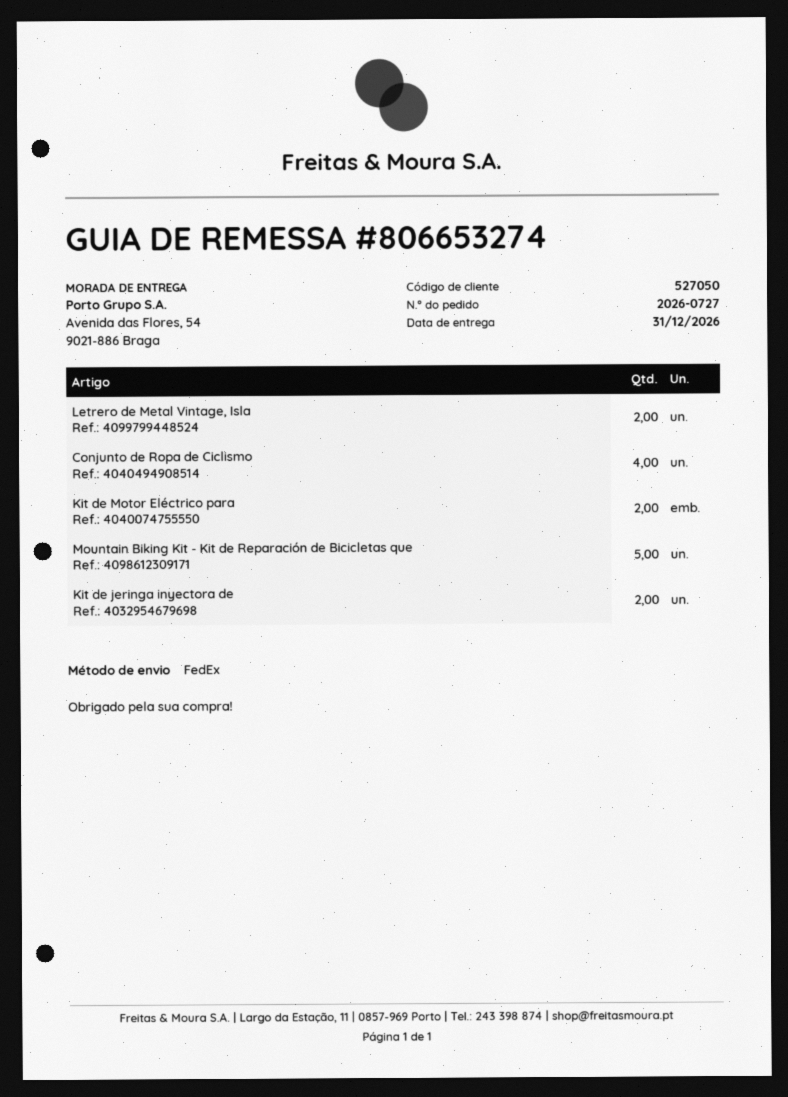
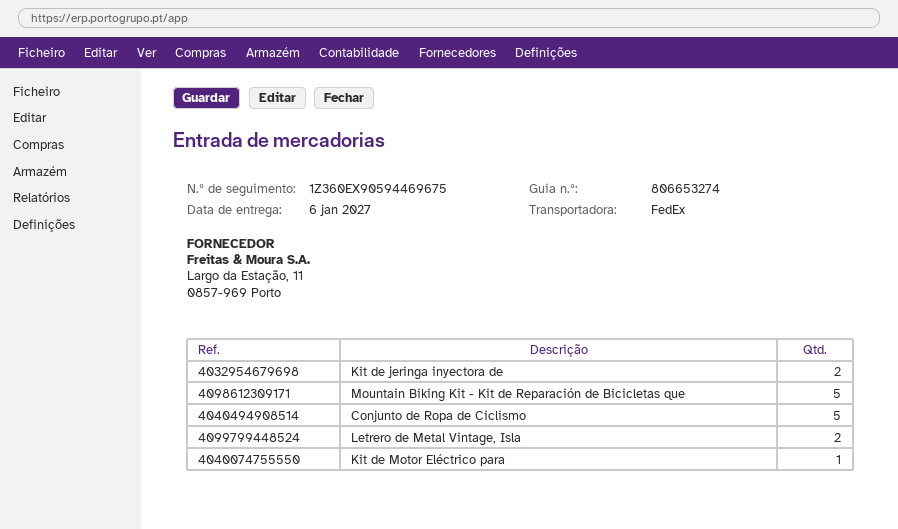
delivery date: 2026-12-31 -> 2027-01-06
Conjunto de Ropa de Ciclismo: 4 -> 5
Kit de Motor Eléctrico para: 2 -> 1

